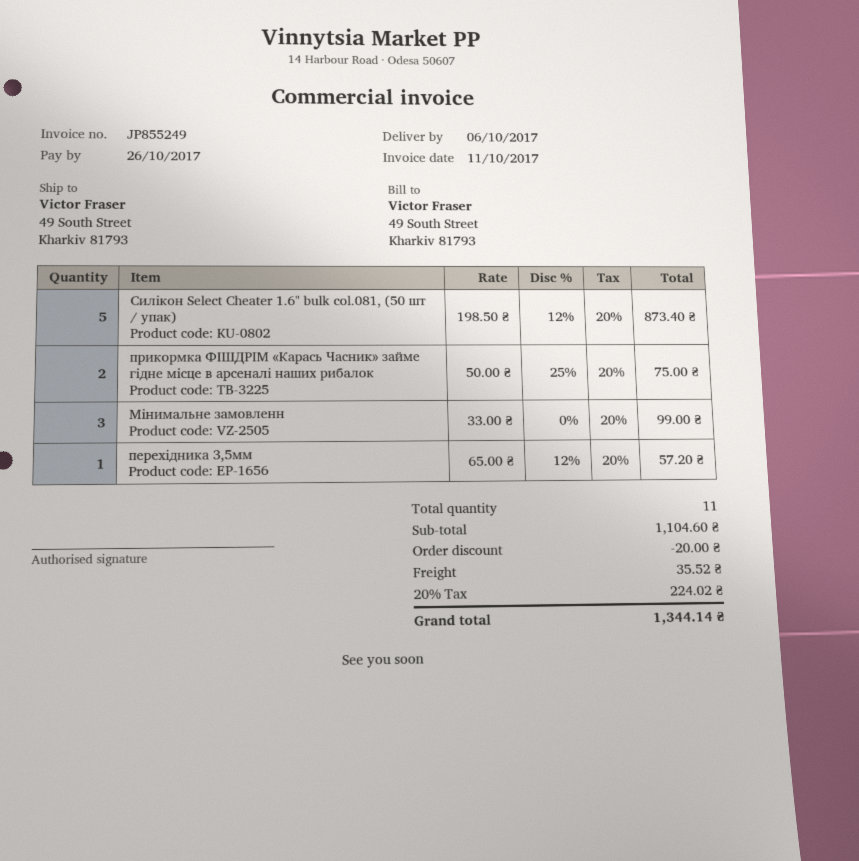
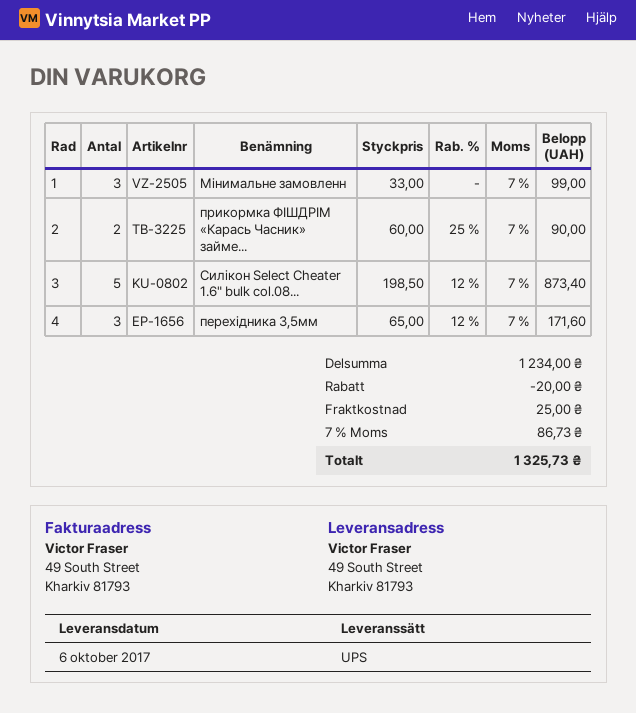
прикормка ФІШДРІМ «Карась Часник» займе гідне місце в арсеналі наших рибалок: 2 x 50.00 - 25% = 75.00 -> 2 x 60.00 - 25% = 90.00
перехідника 3,5мм: 1 x 65.00 - 12% = 57.20 -> 3 x 65.00 - 12% = 171.60
subtotal: 1104.60 -> 1234.00
shipping: 35.52 -> 25.00
tax: 20% = 224.02 -> 7% = 86.73
total: 1344.14 -> 1325.73

